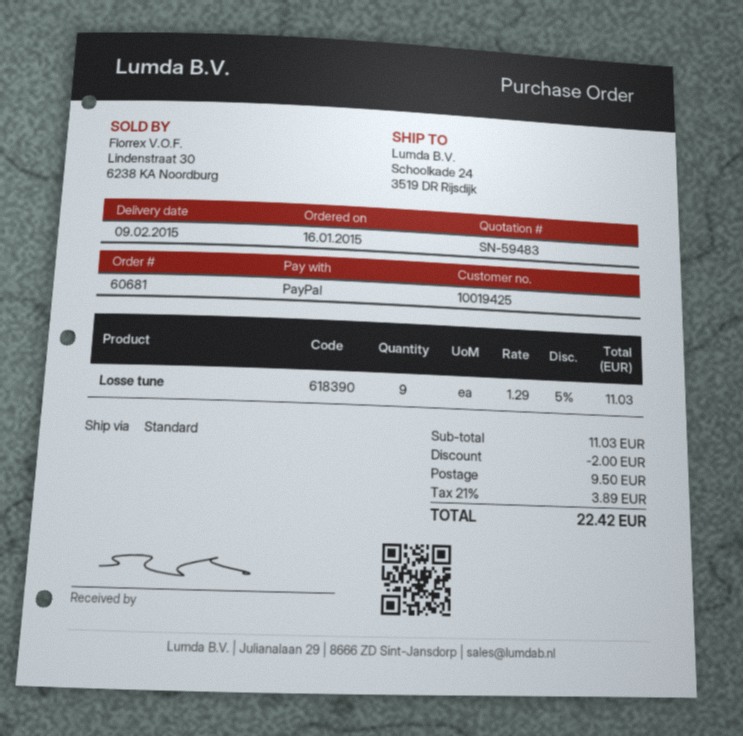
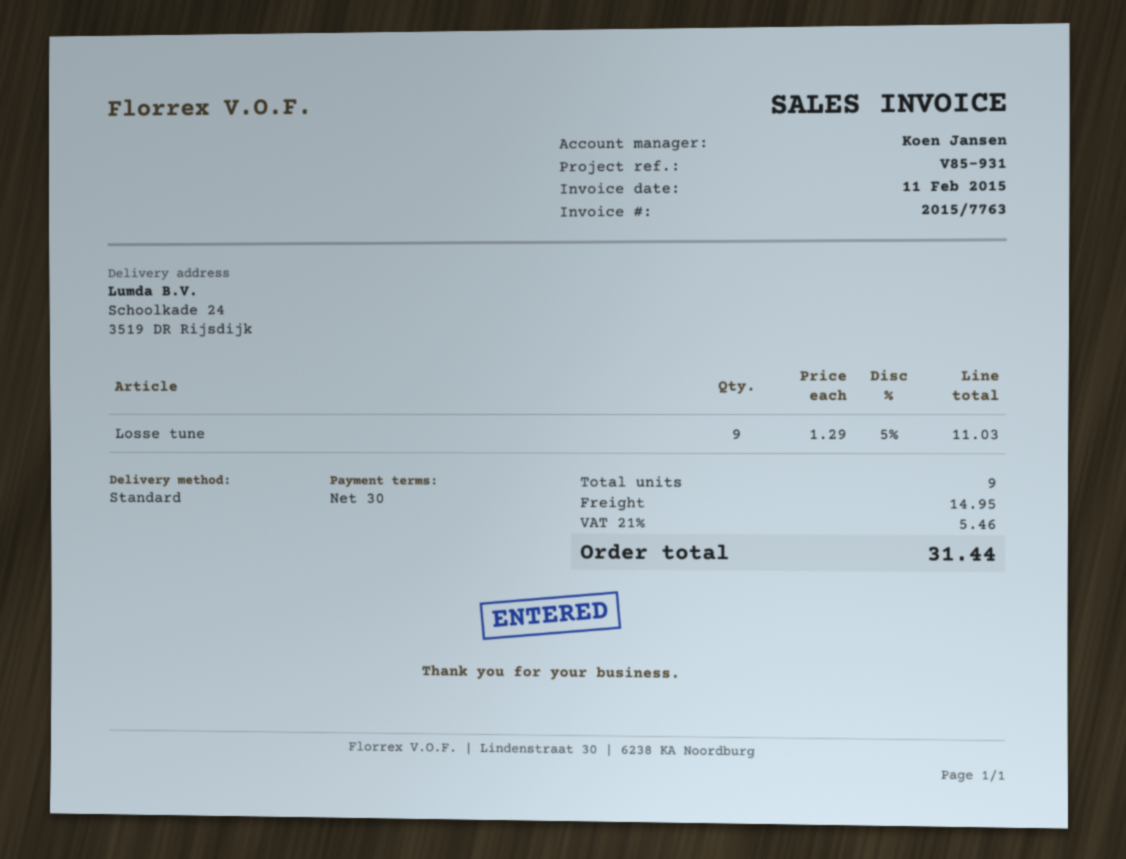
discount: 2.00 -> none
shipping: 9.50 -> 14.95
tax: 21% = 3.89 -> 21% = 5.46
total: 22.42 -> 31.44

